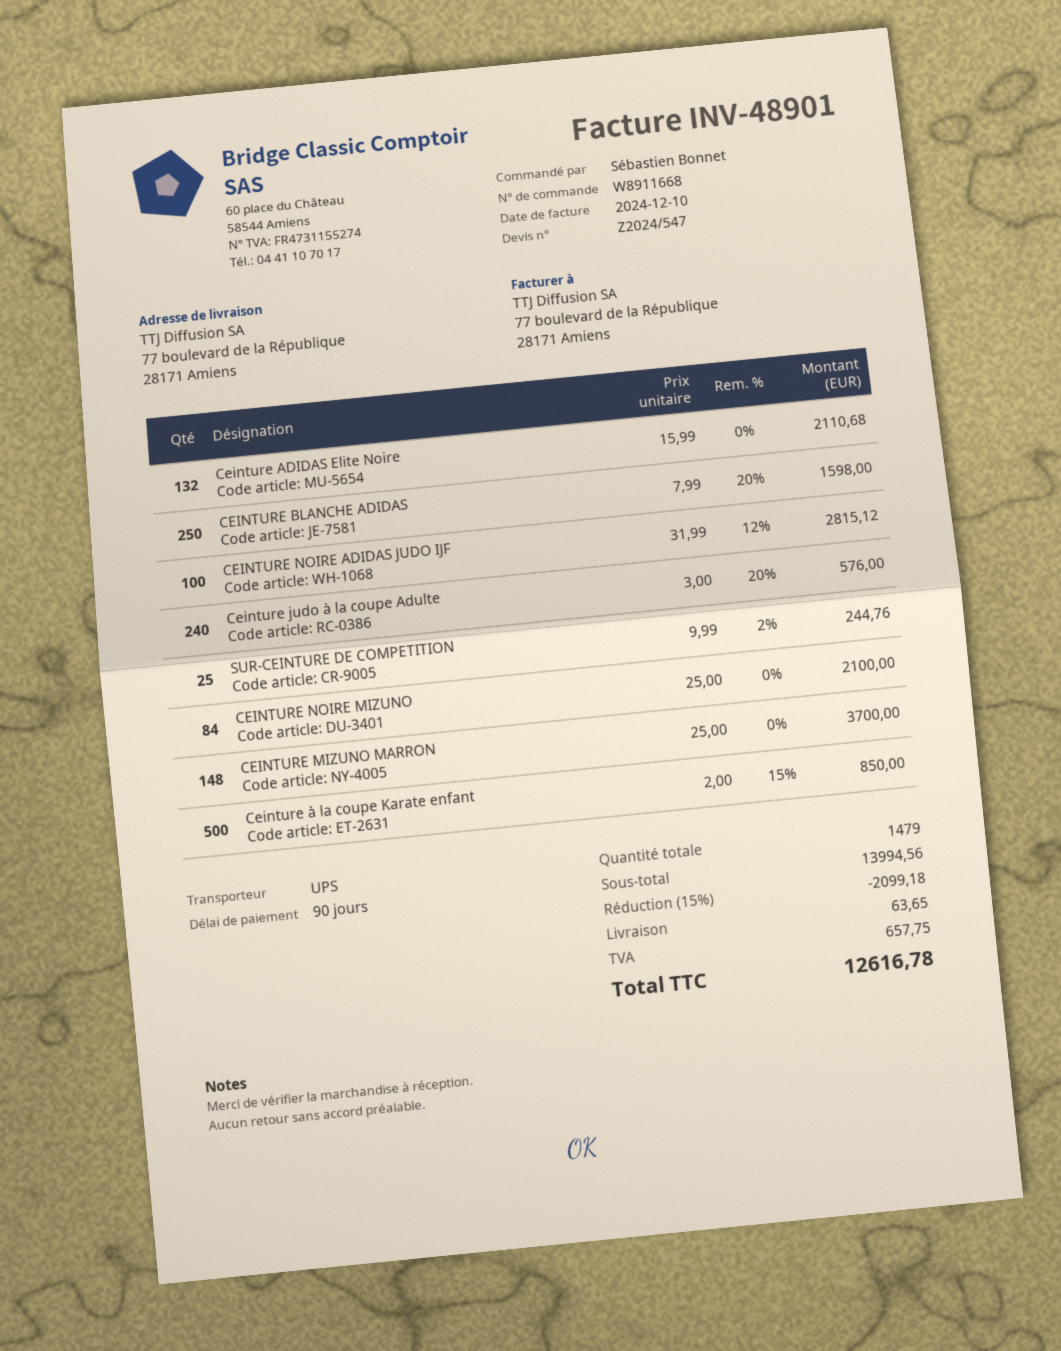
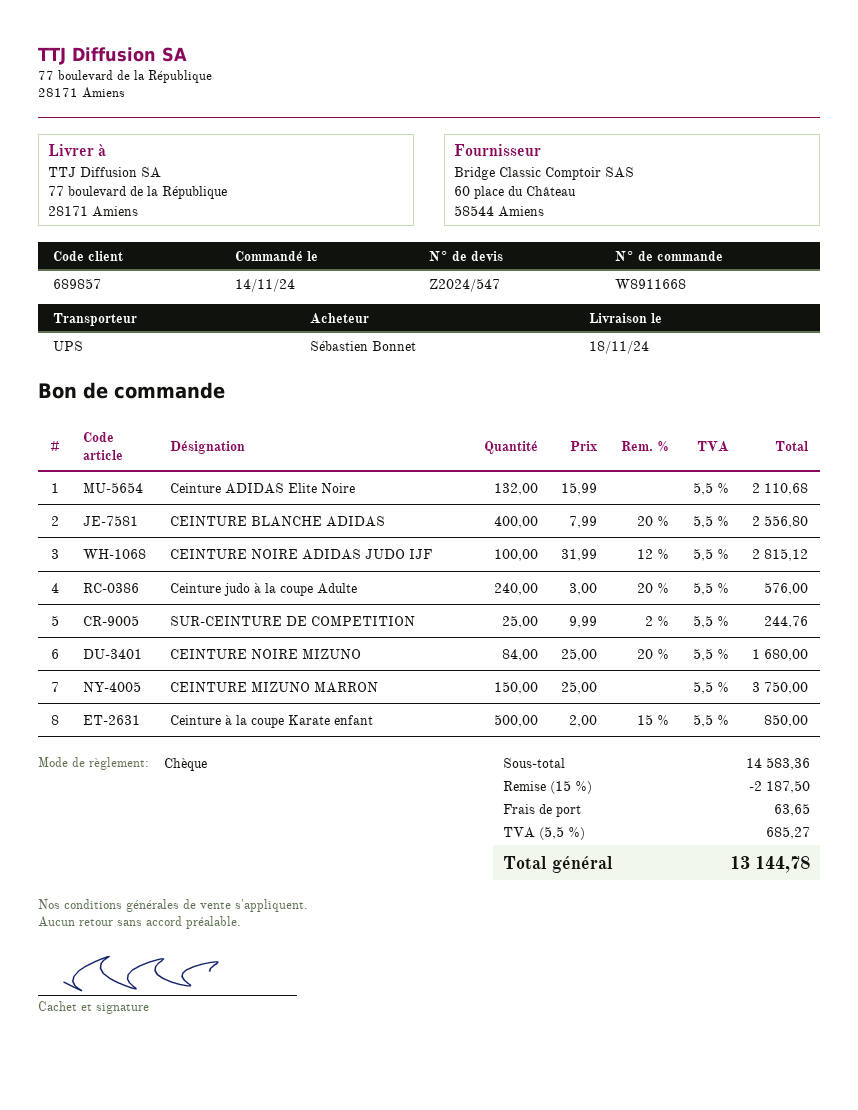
CEINTURE BLANCHE ADIDAS: 250 x 7.99 - 20% = 1598.00 -> 400 x 7.99 - 20% = 2556.80
CEINTURE NOIRE MIZUNO: 84 x 25.00 = 2100.00 -> 84 x 25.00 - 20% = 1680.00
CEINTURE MIZUNO MARRON: 148 x 25.00 = 3700.00 -> 150 x 25.00 = 3750.00
subtotal: 13994.56 -> 14583.36
discount: 15% = 2099.18 -> 15% = 2187.50
tax: 657.75 -> 685.27
total: 12616.78 -> 13144.78

